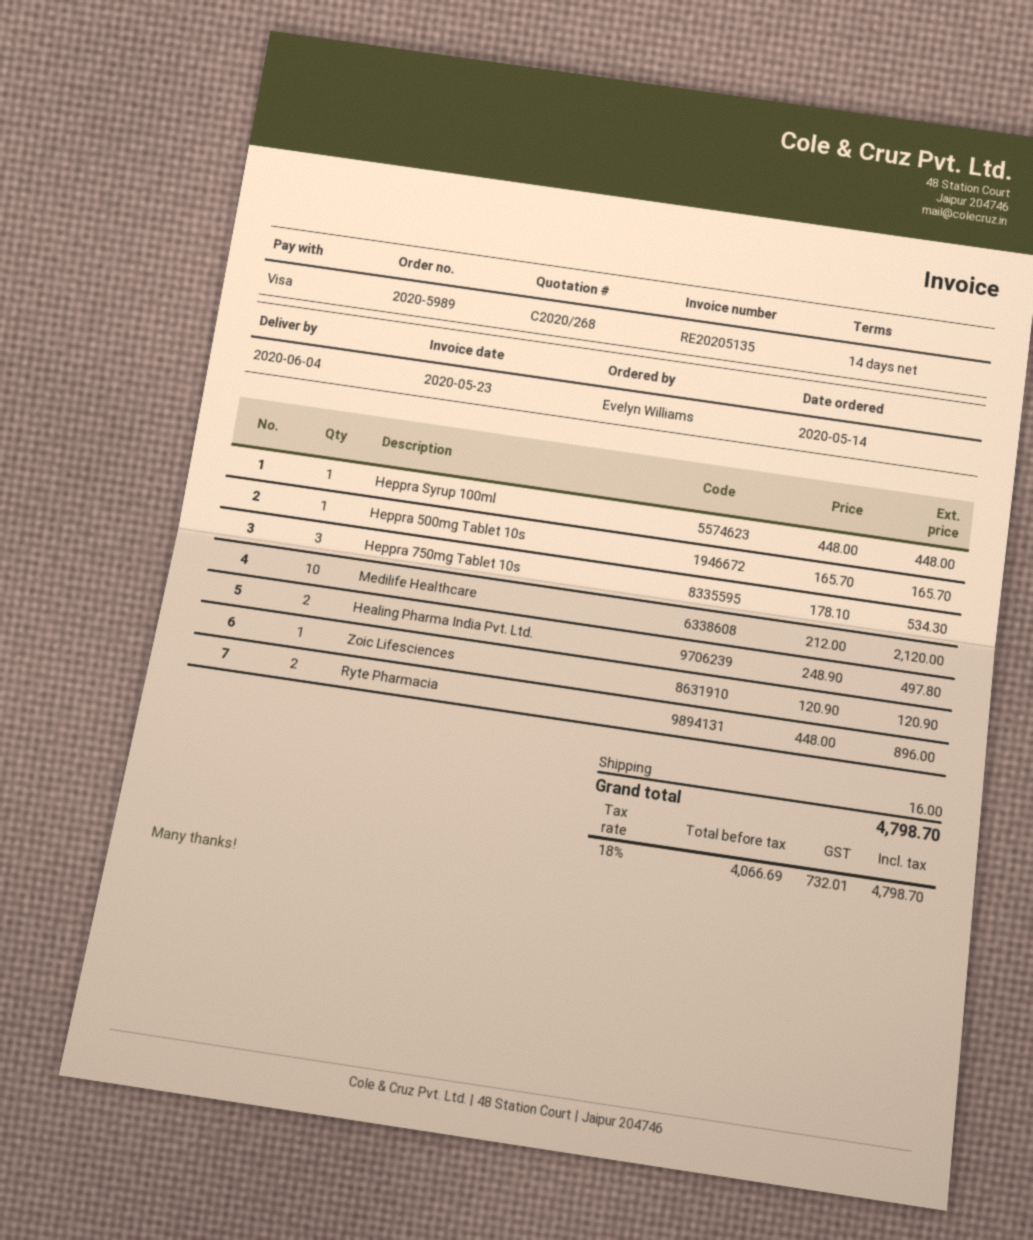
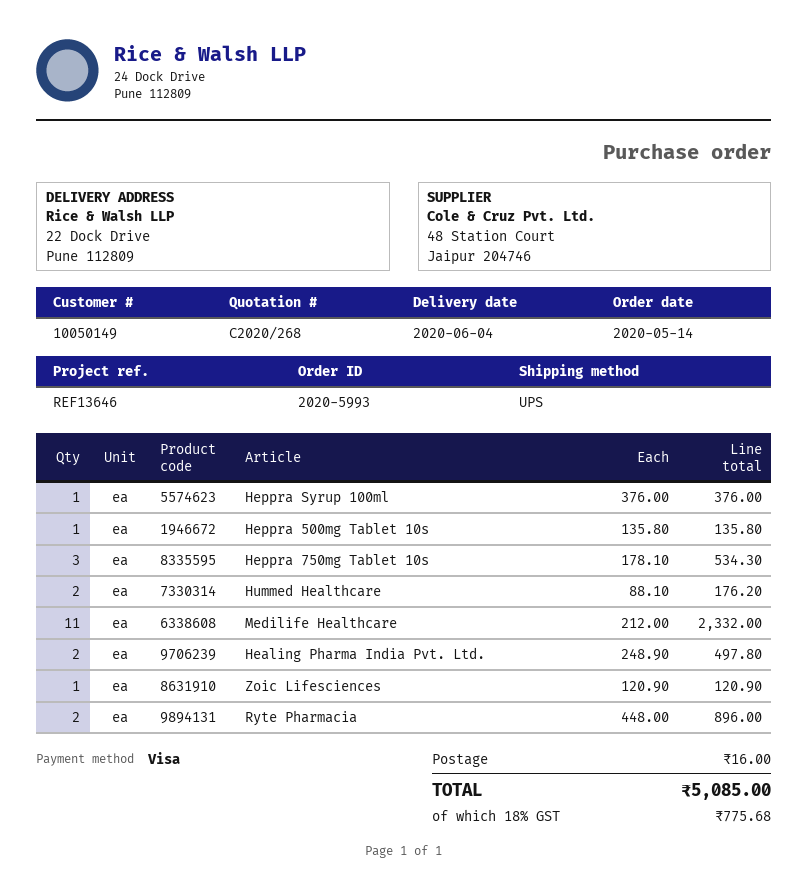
order number: 2020-5989 -> 2020-5993
Heppra Syrup 100ml: 1 x 448.00 = 448.00 -> 1 x 376.00 = 376.00
Heppra 500mg Tablet 10s: 1 x 165.70 = 165.70 -> 1 x 135.80 = 135.80
Medilife Healthcare: 10 x 212.00 = 2120.00 -> 11 x 212.00 = 2332.00
Hummed Healthcare: none -> 2 x 88.10 = 176.20
tax: 18% = 732.01 -> 18% = 775.68
total: 4798.70 -> 5085.00

